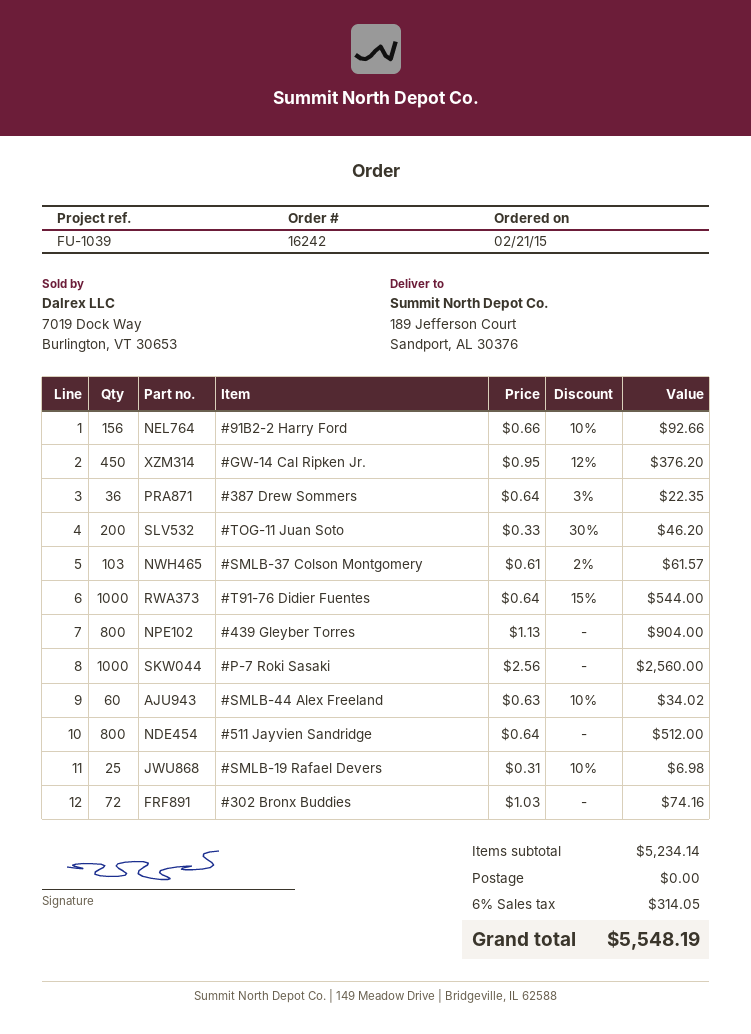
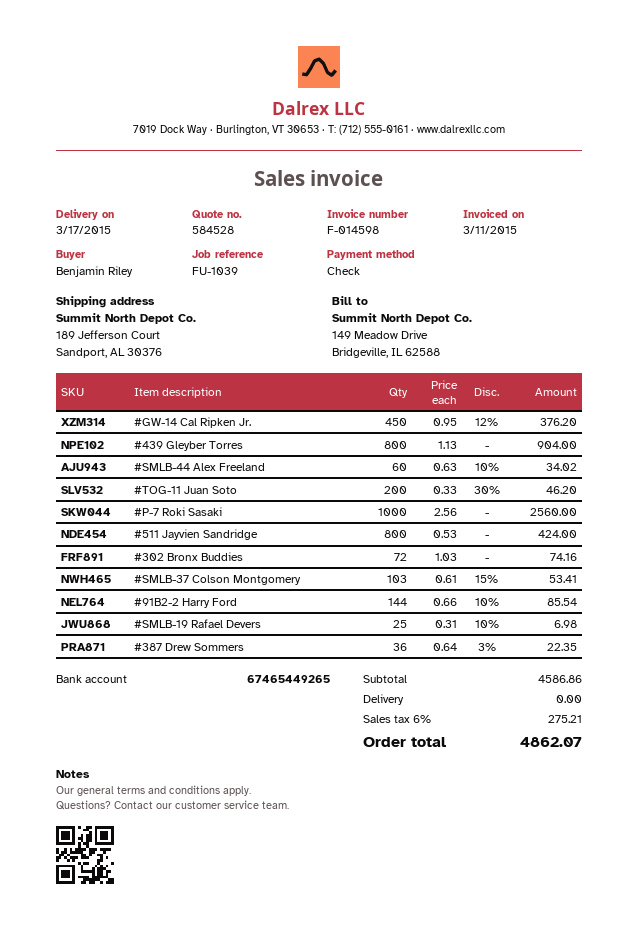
#91B2-2 Harry Ford: 156 x 0.66 - 10% = 92.66 -> 144 x 0.66 - 10% = 85.54
#SMLB-37 Colson Montgomery: 103 x 0.61 - 2% = 61.57 -> 103 x 0.61 - 15% = 53.41
#T91-76 Didier Fuentes: 1000 x 0.64 - 15% = 544.00 -> none
#511 Jayvien Sandridge: 800 x 0.64 = 512.00 -> 800 x 0.53 = 424.00
subtotal: 5234.14 -> 4586.86
tax: 6% = 314.05 -> 6% = 275.21
total: 5548.19 -> 4862.07

